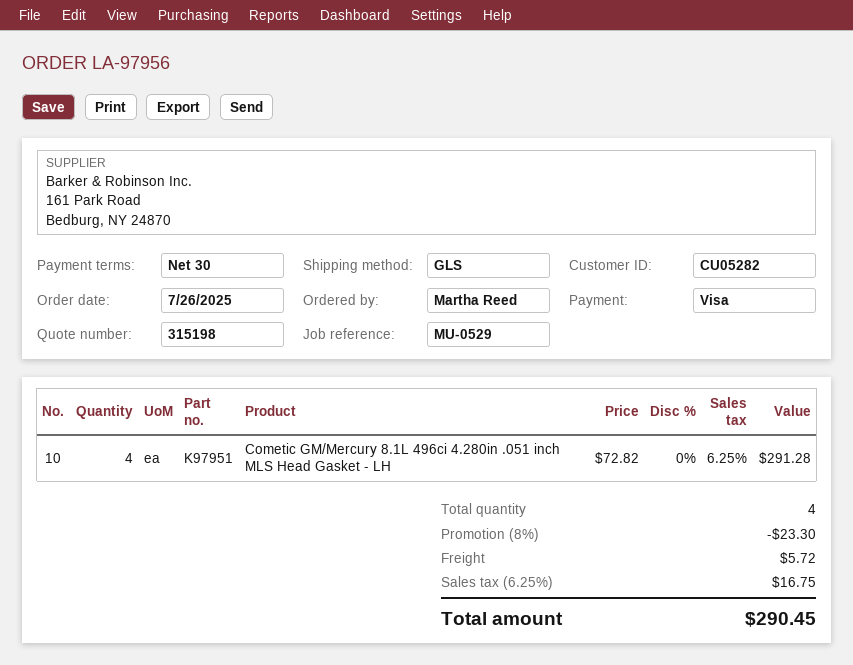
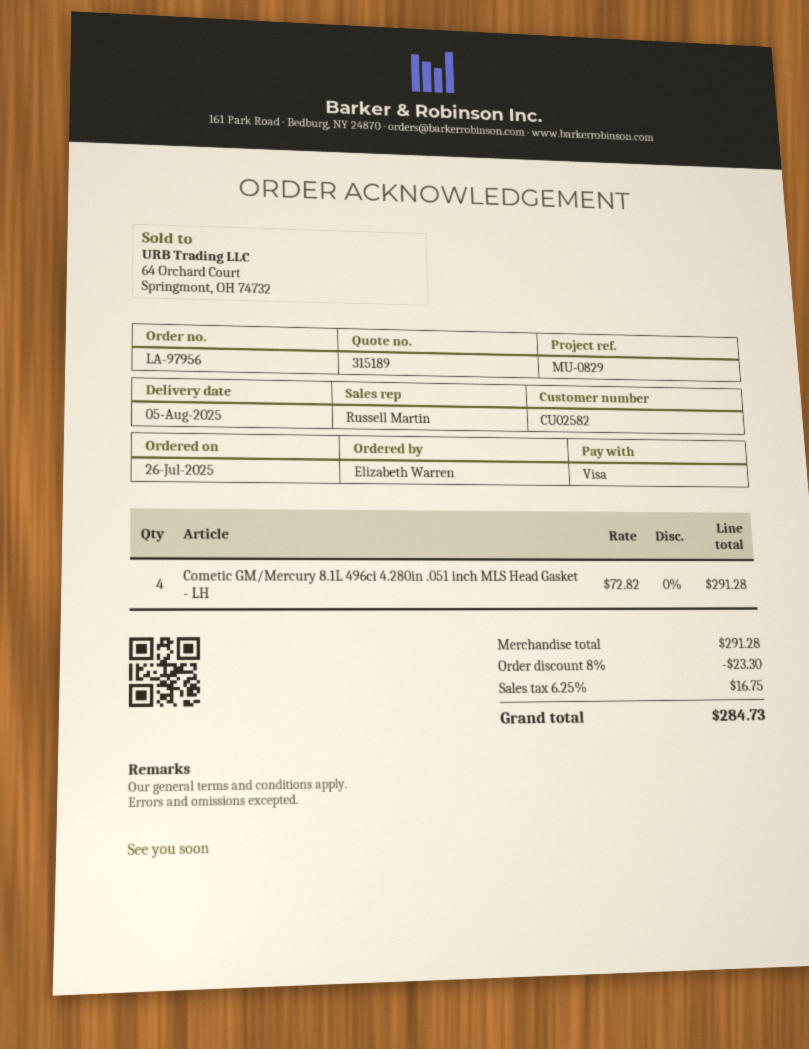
quote number: 315198 -> 315189
customer number: CU05282 -> CU02582
reference: MU-0529 -> MU-0829
ordered by: Martha Reed -> Elizabeth Warren
shipping: 5.72 -> none
total: 290.45 -> 284.73

